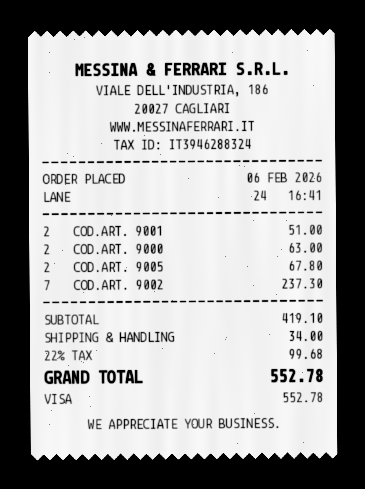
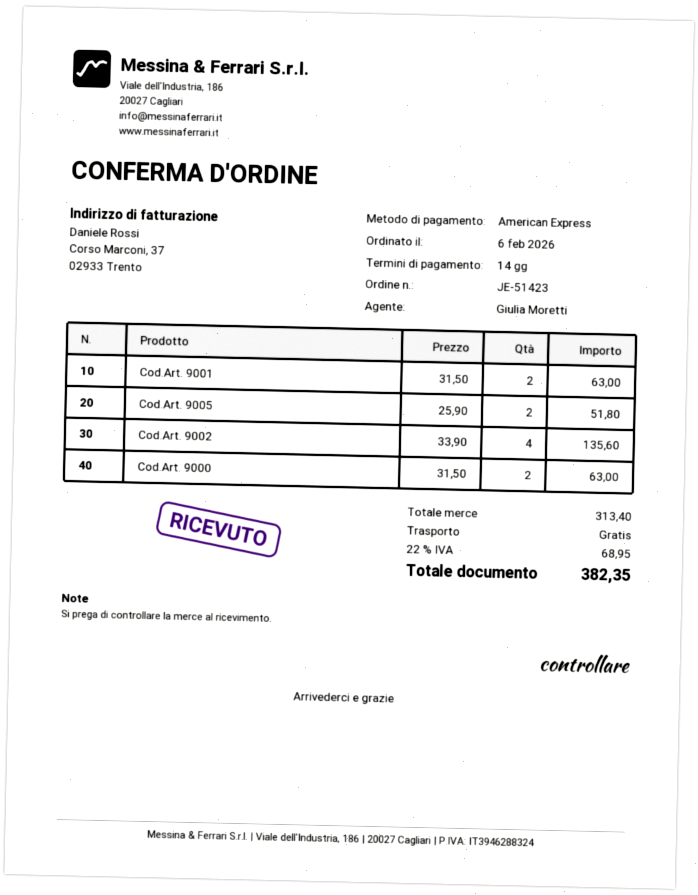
payment method: Visa -> American Express
COD.ART. 9001: 2 for 51.00 -> 2 for 63.00
COD.ART. 9005: 2 for 67.80 -> 2 for 51.80
COD.ART. 9002: 7 for 237.30 -> 4 for 135.60
subtotal: 419.10 -> 313.40
shipping: 34.00 -> 0.00
tax: 22% = 99.68 -> 22% = 68.95
total: 552.78 -> 382.35

